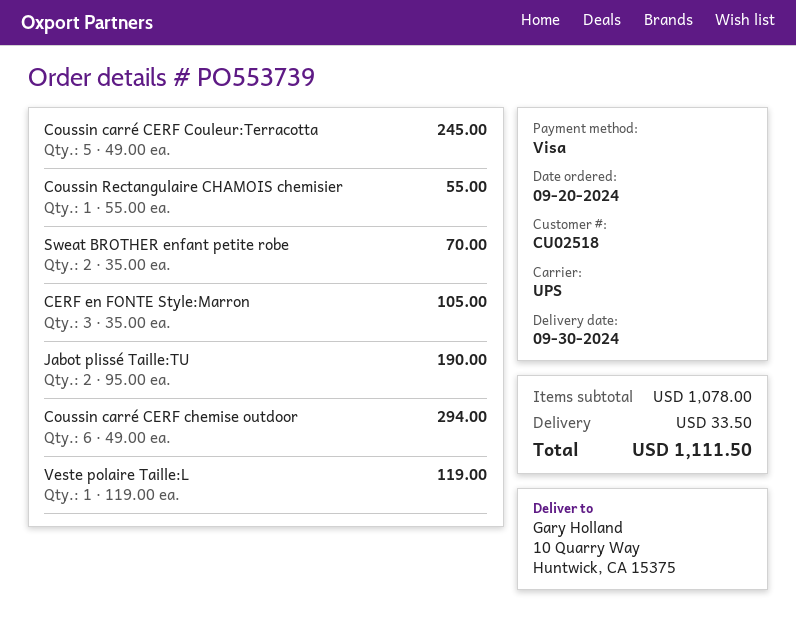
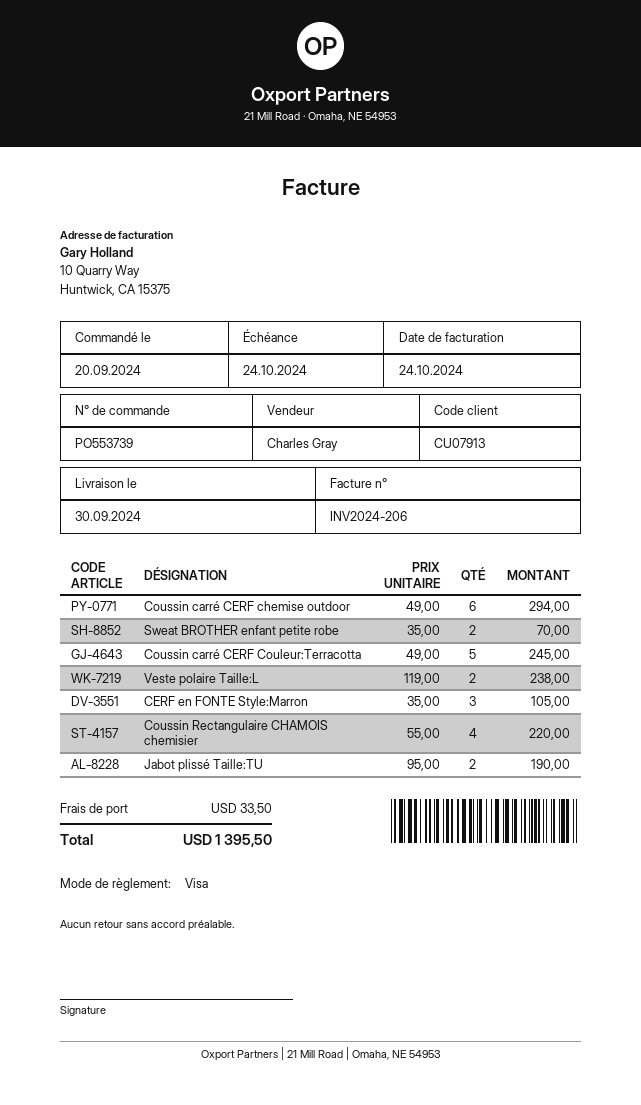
customer number: CU02518 -> CU07913
Coussin Rectangulaire CHAMOIS chemisier: 1 x 55.00 = 55.00 -> 4 x 55.00 = 220.00
Veste polaire Taille:L: 1 x 119.00 = 119.00 -> 2 x 119.00 = 238.00
total: 1111.50 -> 1395.50

